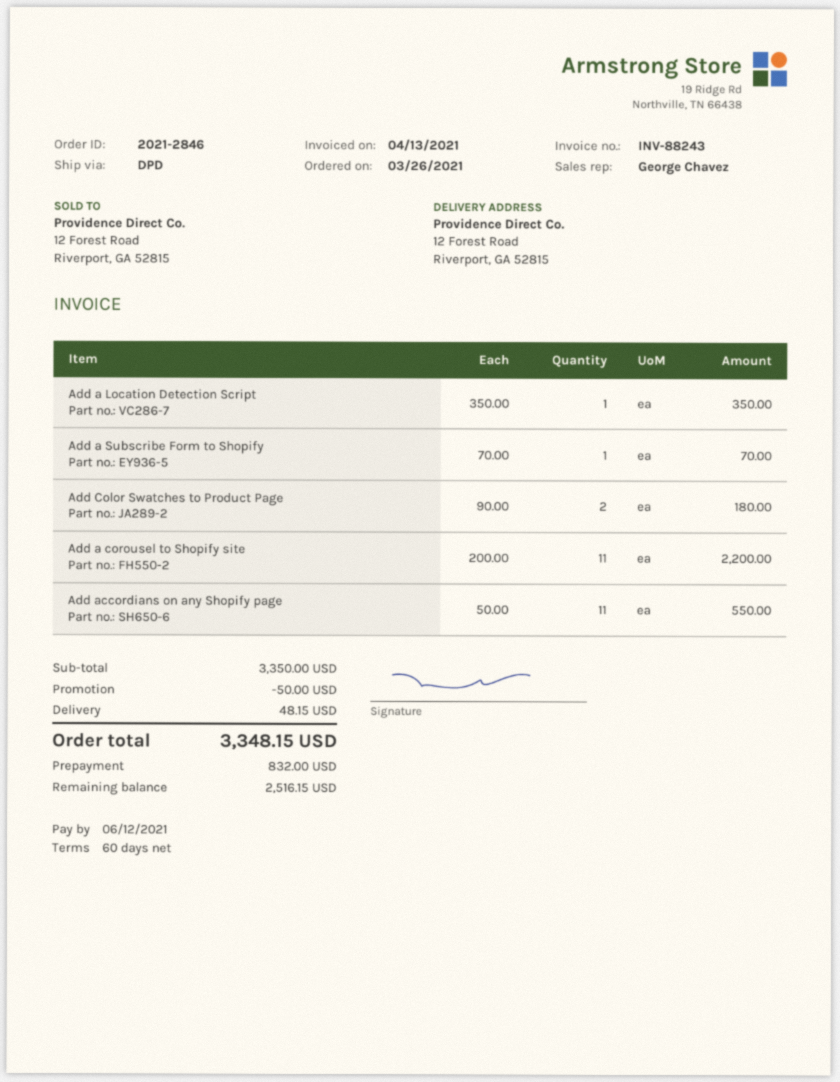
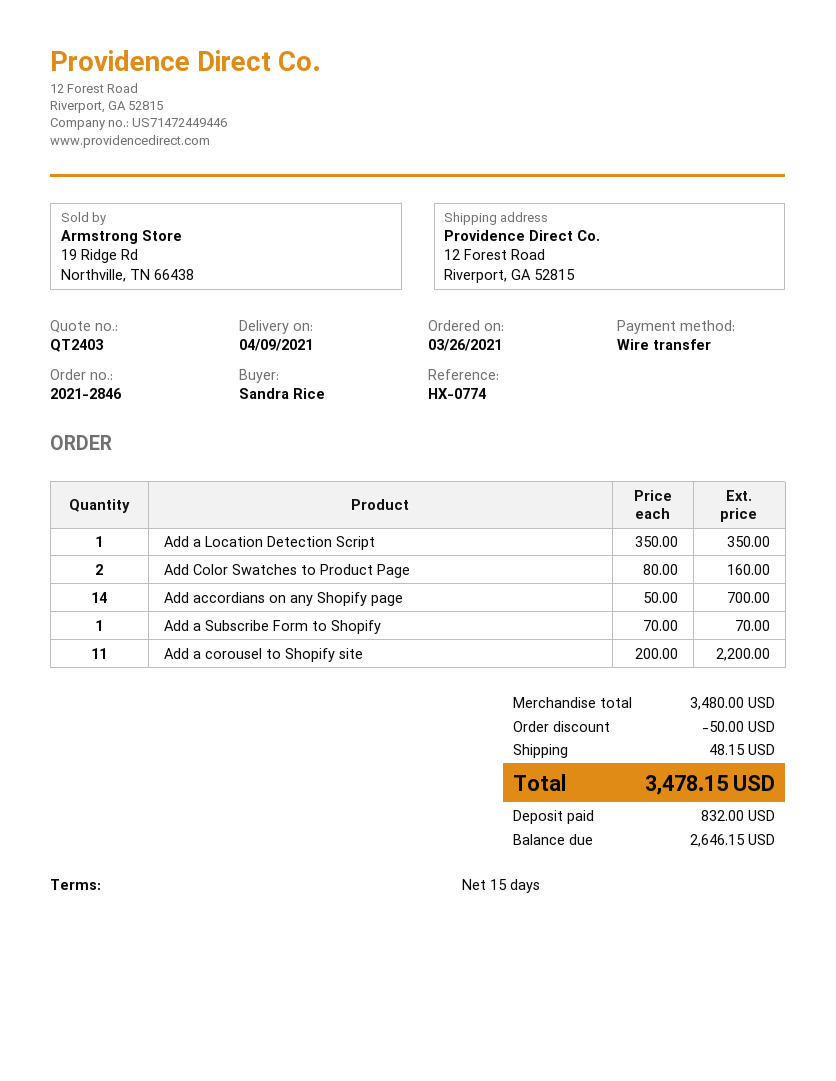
payment terms: 60 days -> 15 days
Add Color Swatches to Product Page: 2 x 90.00 = 180.00 -> 2 x 80.00 = 160.00
Add accordians on any Shopify page: 11 x 50.00 = 550.00 -> 14 x 50.00 = 700.00
subtotal: 3350.00 -> 3480.00
total: 3348.15 -> 3478.15
balance: 2516.15 -> 2646.15

